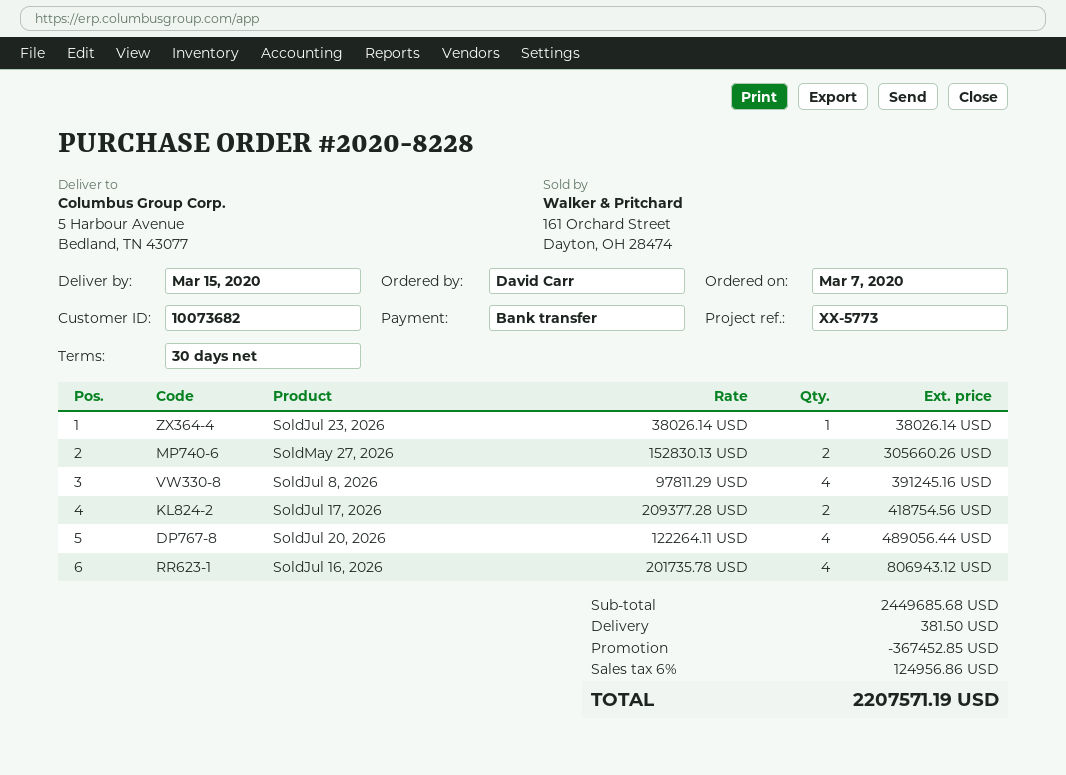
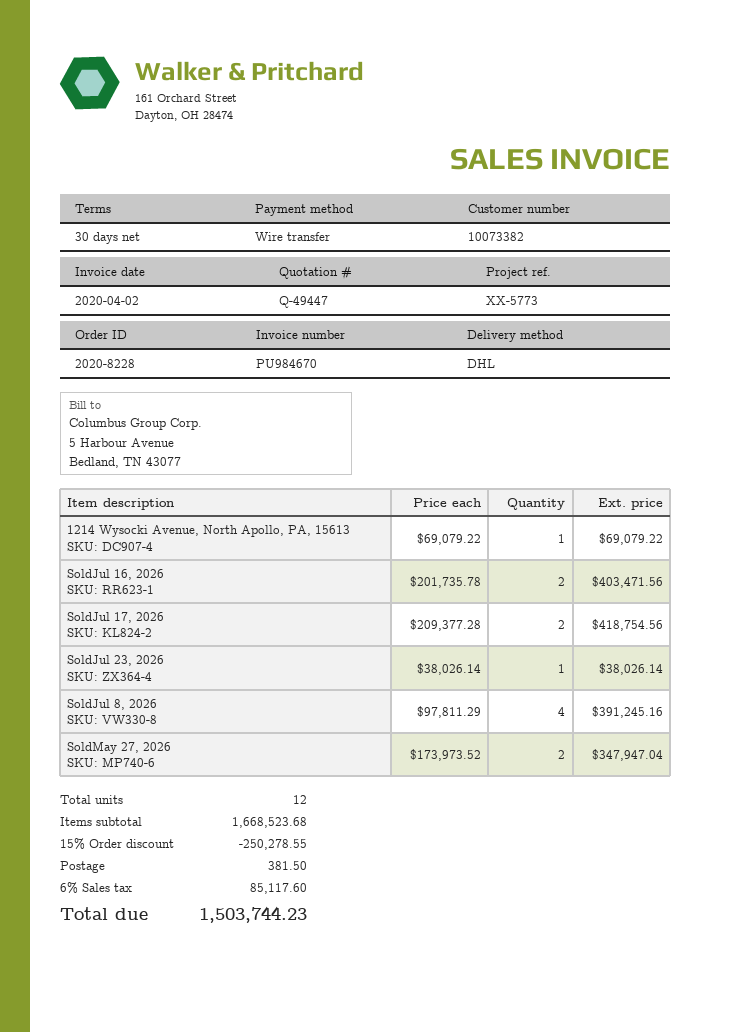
customer number: 10073682 -> 10073382
SoldMay 27, 2026: 2 x 152830.13 = 305660.26 -> 2 x 173973.52 = 347947.04
SoldJul 20, 2026: 4 x 122264.11 = 489056.44 -> none
SoldJul 16, 2026: 4 x 201735.78 = 806943.12 -> 2 x 201735.78 = 403471.56
1214 Wysocki Avenue, North Apollo, PA, 15613: none -> 1 x 69079.22 = 69079.22
subtotal: 2449685.68 -> 1668523.68
discount: 367452.85 -> 250278.55
tax: 6% = 124956.86 -> 6% = 85117.60
total: 2207571.19 -> 1503744.23

